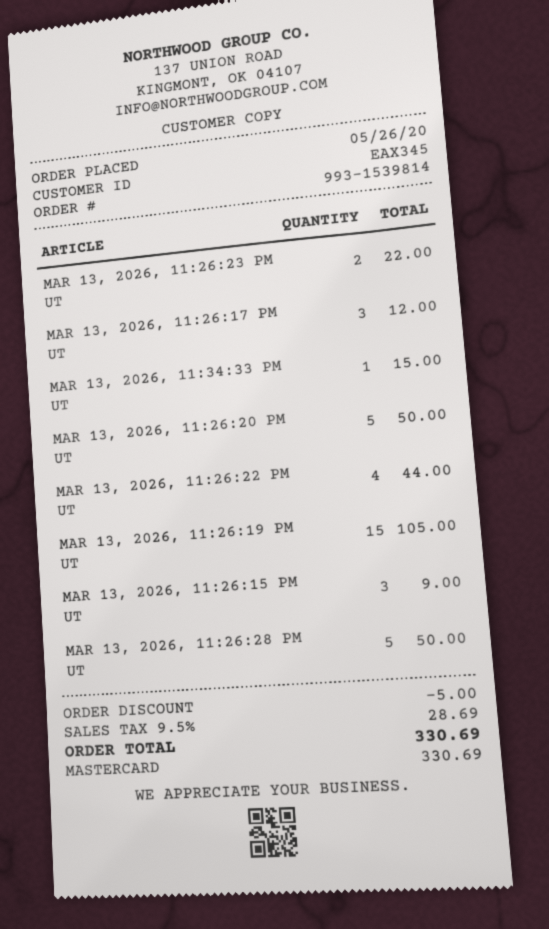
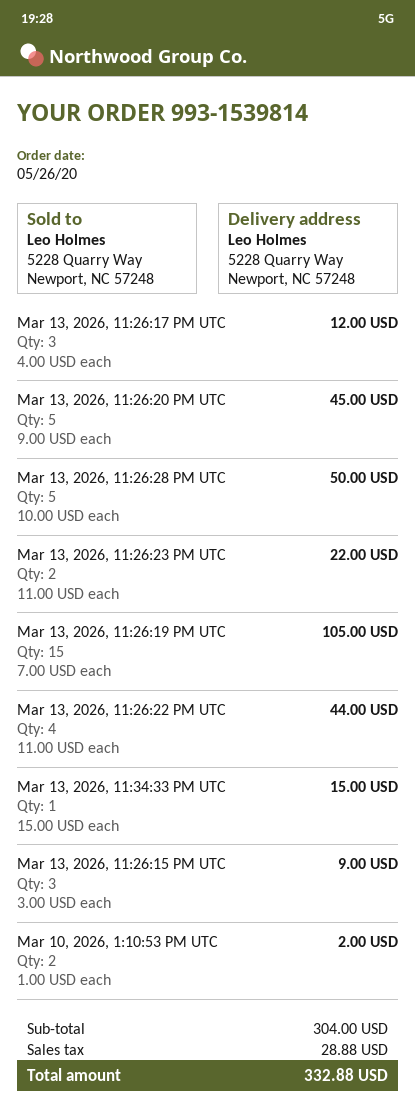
MAR 13, 2026, 11:26:20 PM UT: 5 for 50.00 -> 5 for 45.00
Mar 10, 2026, 1:10:53 PM UTC: none -> 2 for 2.00
discount: 5.00 -> none
tax: 28.69 -> 28.88
total: 330.69 -> 332.88

